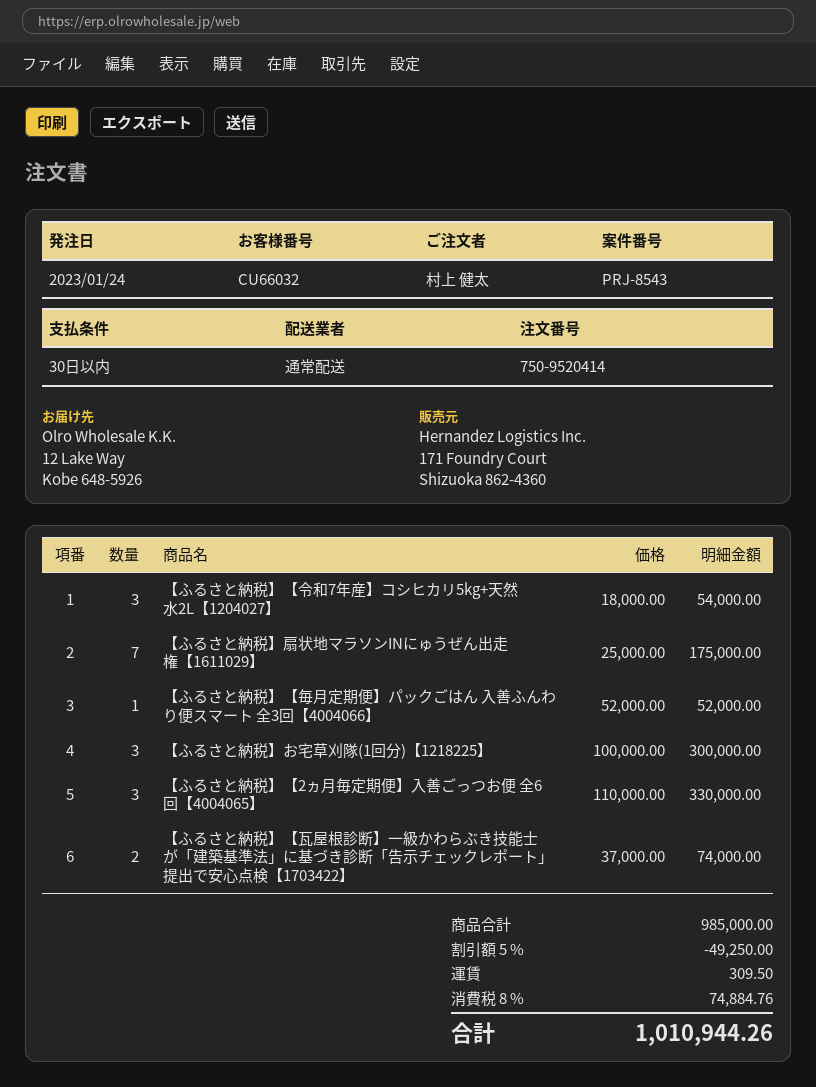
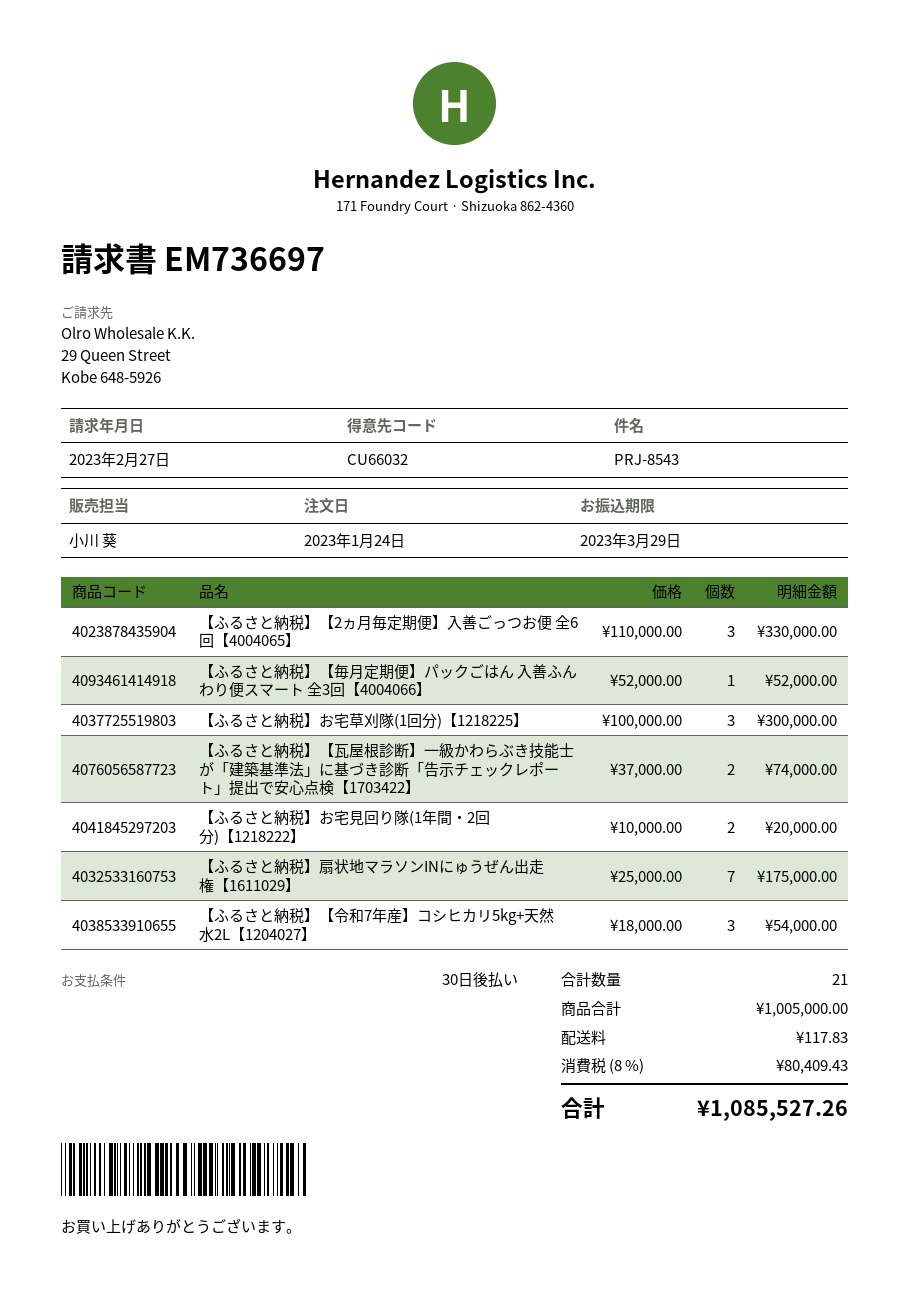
【ふるさと納税】お宅見回り隊(1年間・2回分)【1218222】: none -> 2 x 10000.00 = 20000.00
subtotal: 985000.00 -> 1005000.00
discount: 5% = 49250.00 -> none
shipping: 309.50 -> 117.83
tax: 8% = 74884.76 -> 8% = 80409.43
total: 1010944.26 -> 1085527.26

